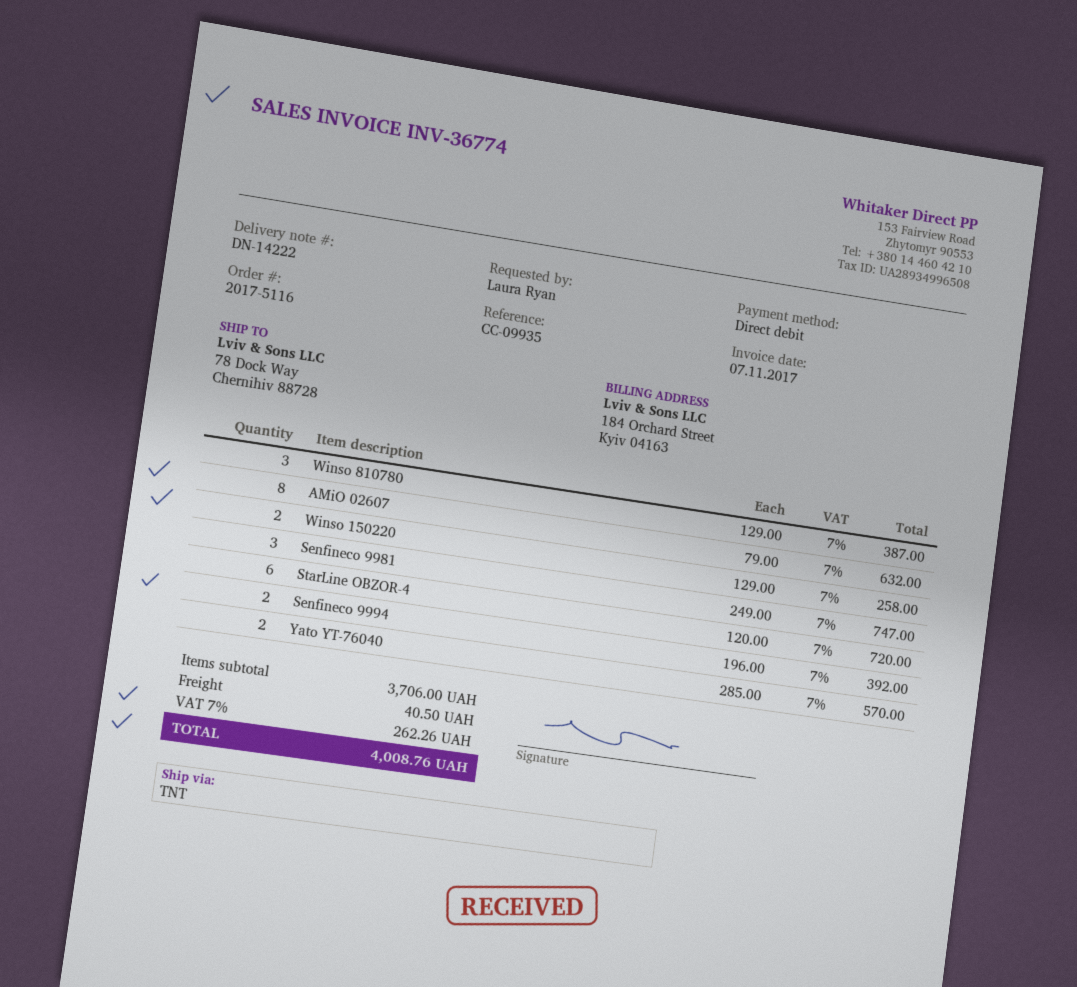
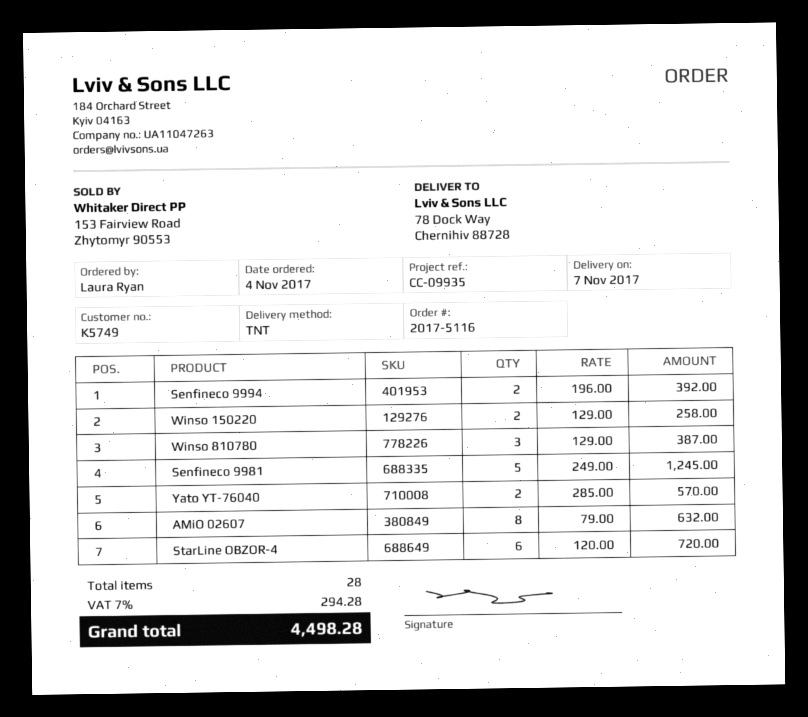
Senfineco 9981: 3 x 249.00 = 747.00 -> 5 x 249.00 = 1245.00
shipping: 40.50 -> none
tax: 7% = 262.26 -> 7% = 294.28
total: 4008.76 -> 4498.28

